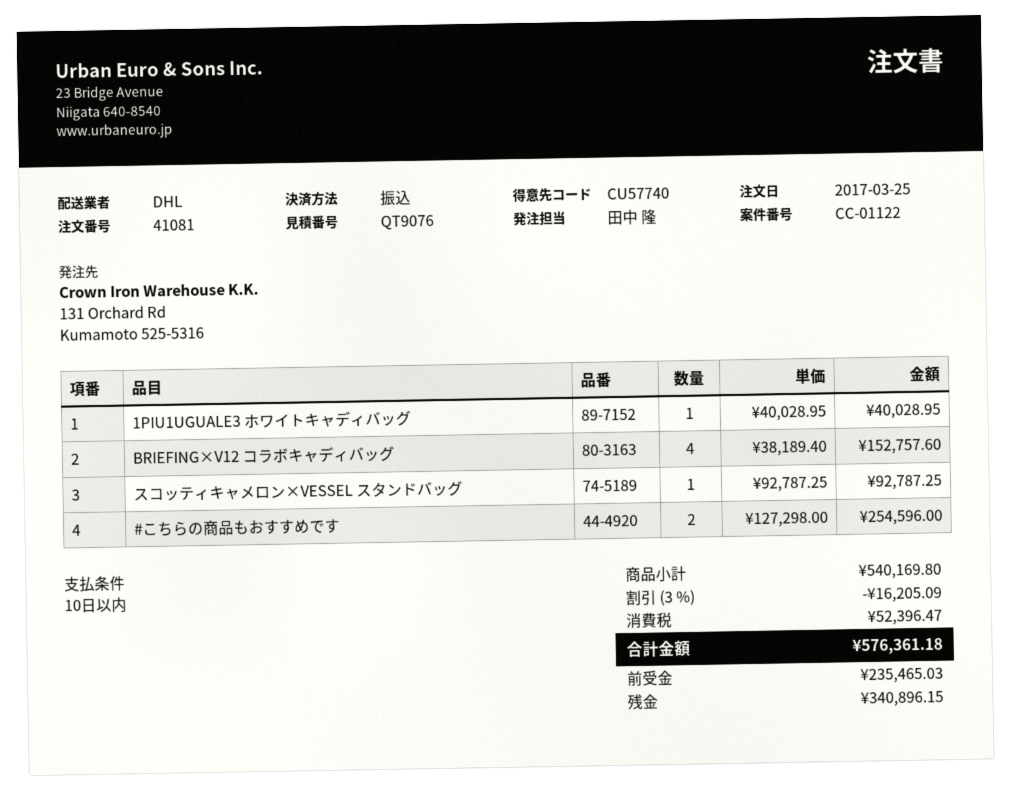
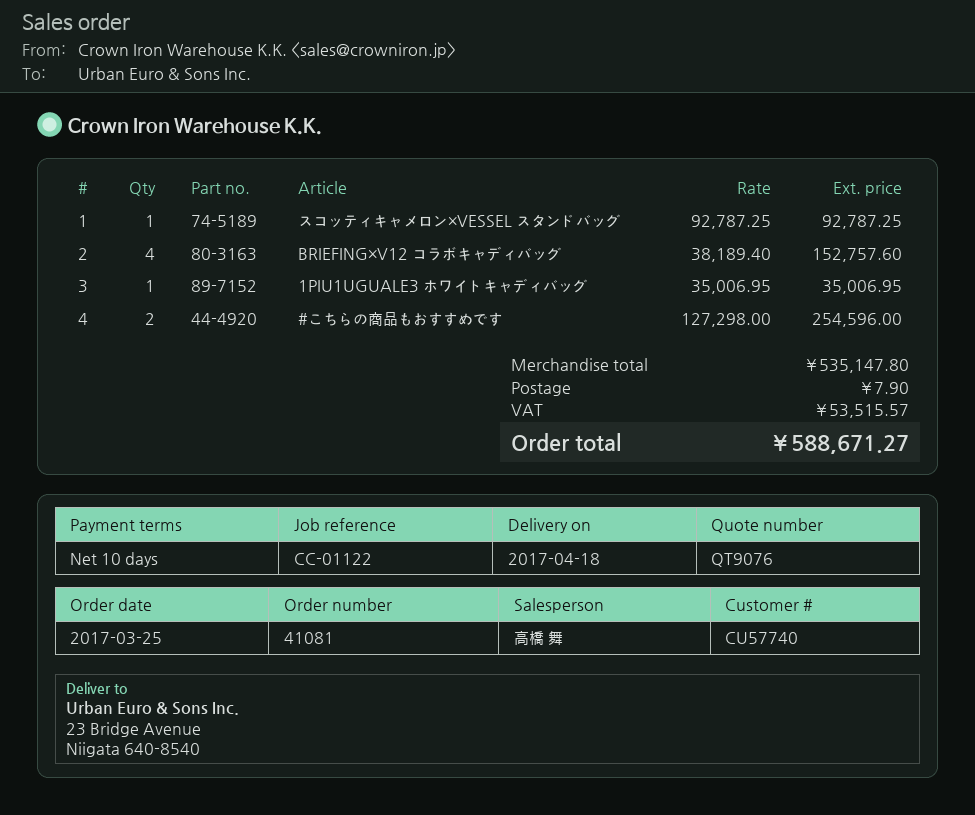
1PIU1UGUALE3 ホワイトキャディバッグ: 1 x 40028.95 = 40028.95 -> 1 x 35006.95 = 35006.95
subtotal: 540169.80 -> 535147.80
discount: 3% = 16205.09 -> none
shipping: none -> 7.90
tax: 52396.47 -> 53515.57
total: 576361.18 -> 588671.27

